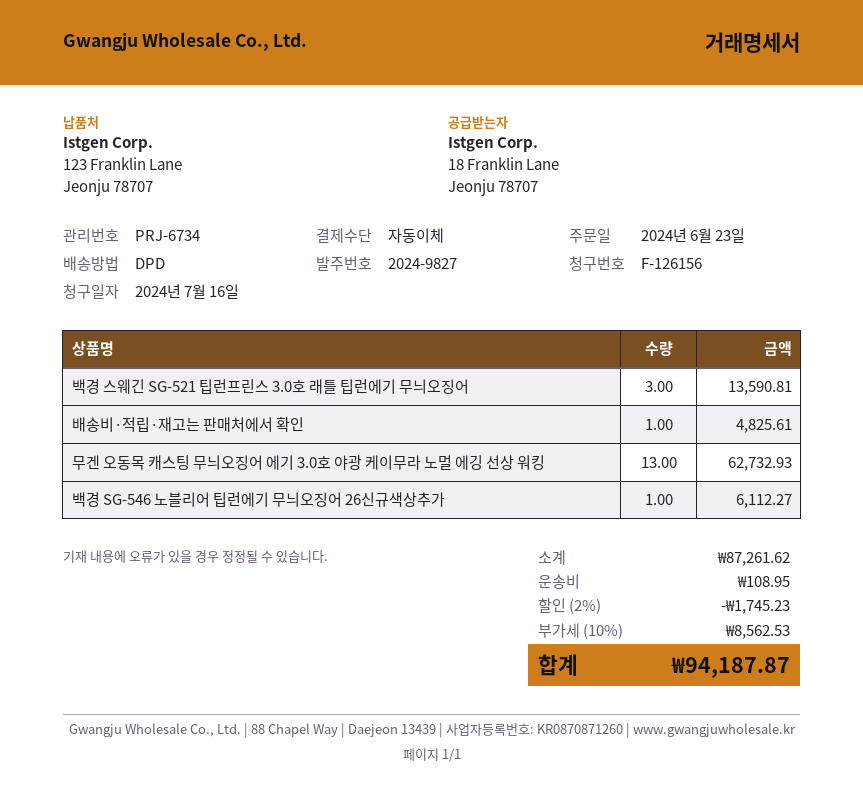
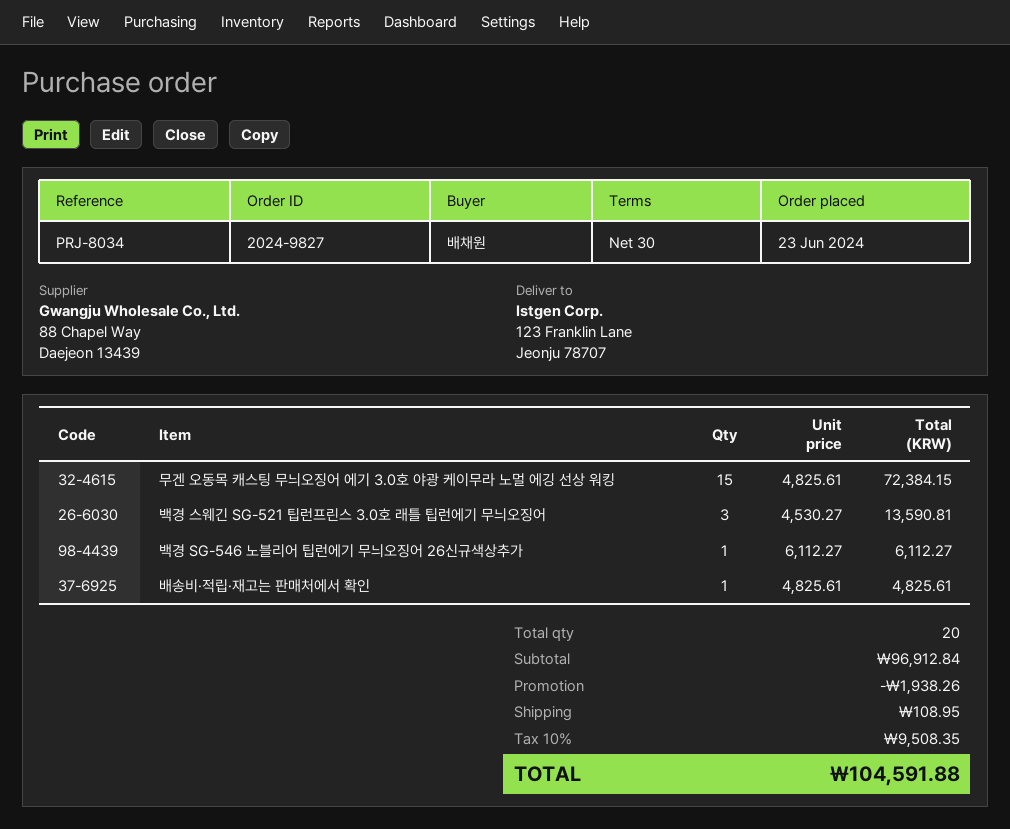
reference: PRJ-6734 -> PRJ-8034
무겐 오동목 캐스팅 무늬오징어 에기 3.0호 야광 케이무라 노멀 에깅 선상 워킹: 13 for 62732.93 -> 15 for 72384.15
subtotal: 87261.62 -> 96912.84
discount: 1745.23 -> 1938.26
tax: 10% = 8562.53 -> 10% = 9508.35
total: 94187.87 -> 104591.88

